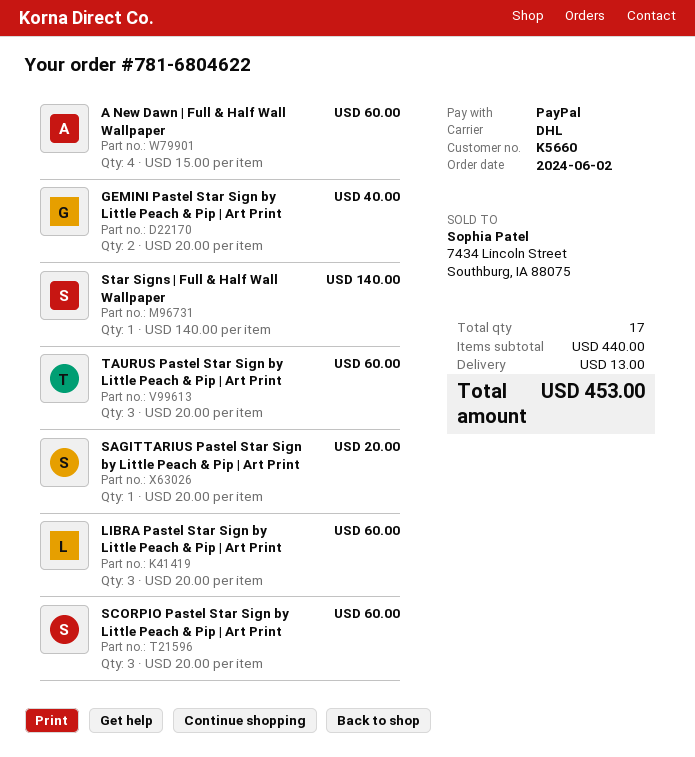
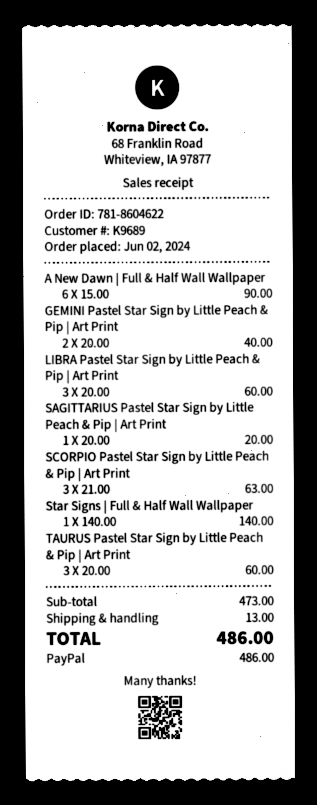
order number: 781-6804622 -> 781-8604622
customer number: K5660 -> K9689
A New Dawn | Full & Half Wall Wallpaper: 4 x 15.00 = 60.00 -> 6 x 15.00 = 90.00
SCORPIO Pastel Star Sign by Little Peach & Pip | Art Print: 3 x 20.00 = 60.00 -> 3 x 21.00 = 63.00
subtotal: 440.00 -> 473.00
total: 453.00 -> 486.00

